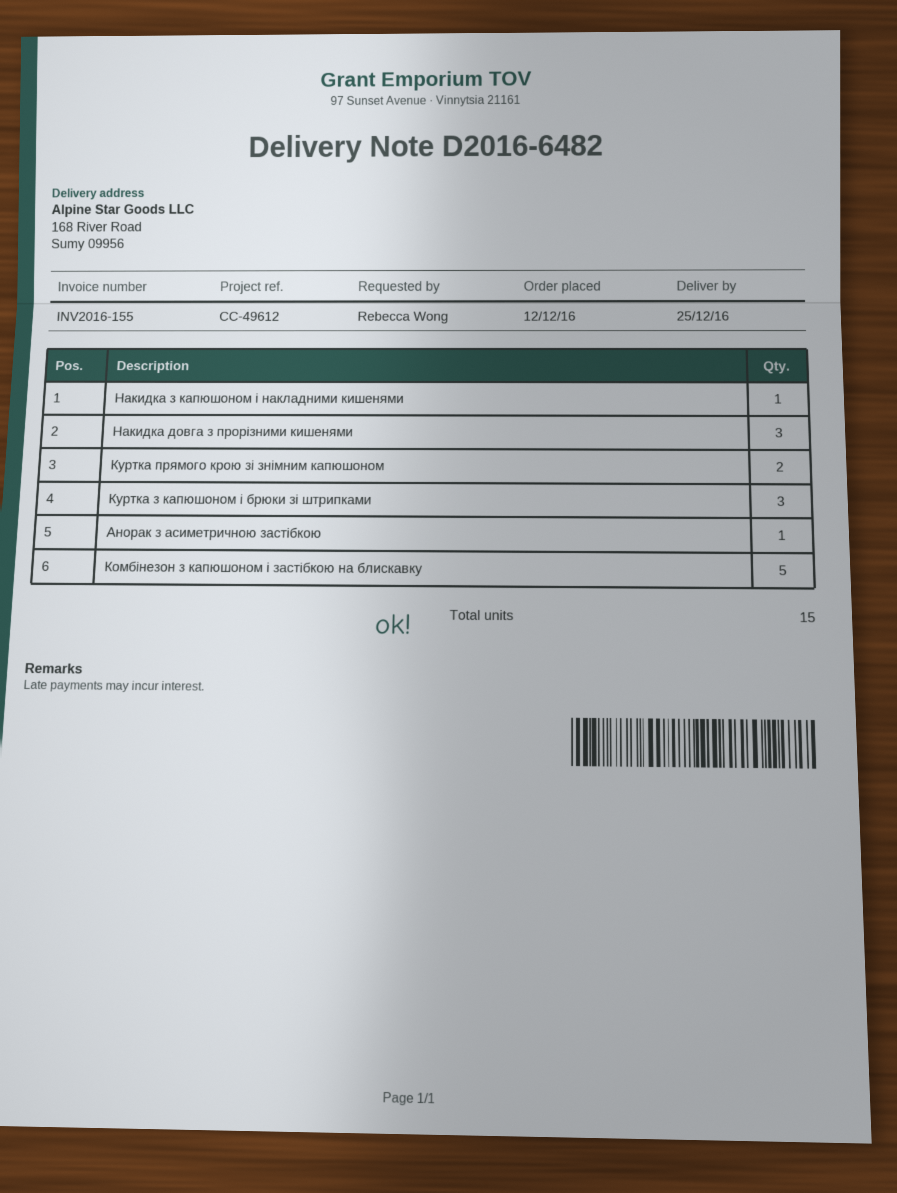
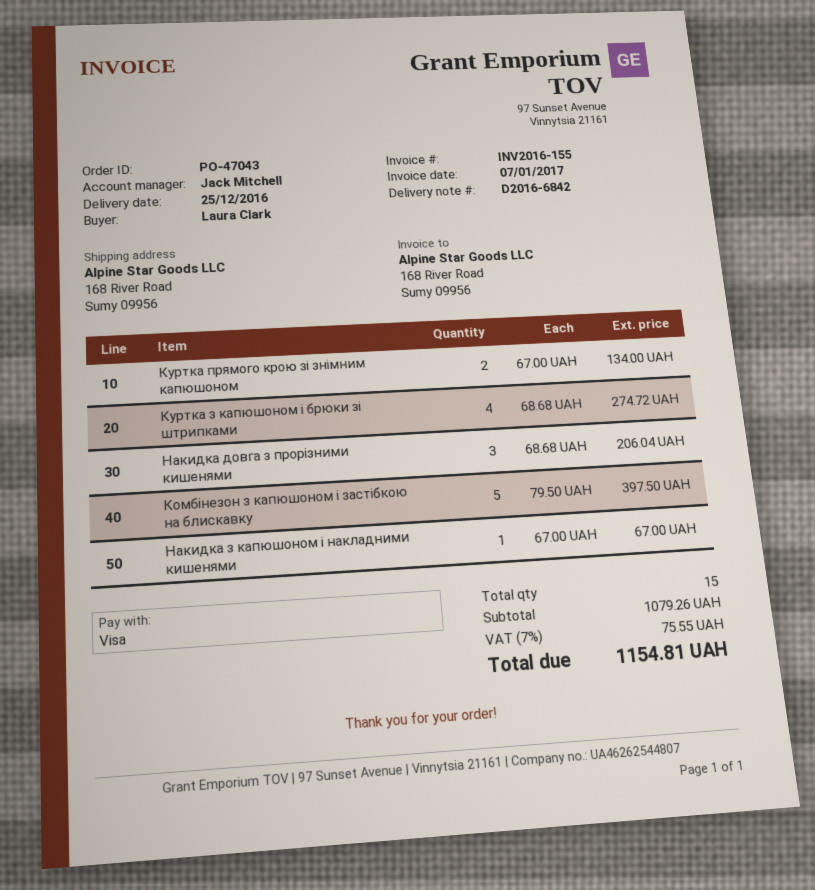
delivery note number: D2016-6482 -> D2016-6842
ordered by: Rebecca Wong -> Laura Clark
Куртка з капюшоном і брюки зі штрипками: 3 -> 4
Анорак з асиметричною застібкою: 1 -> none

